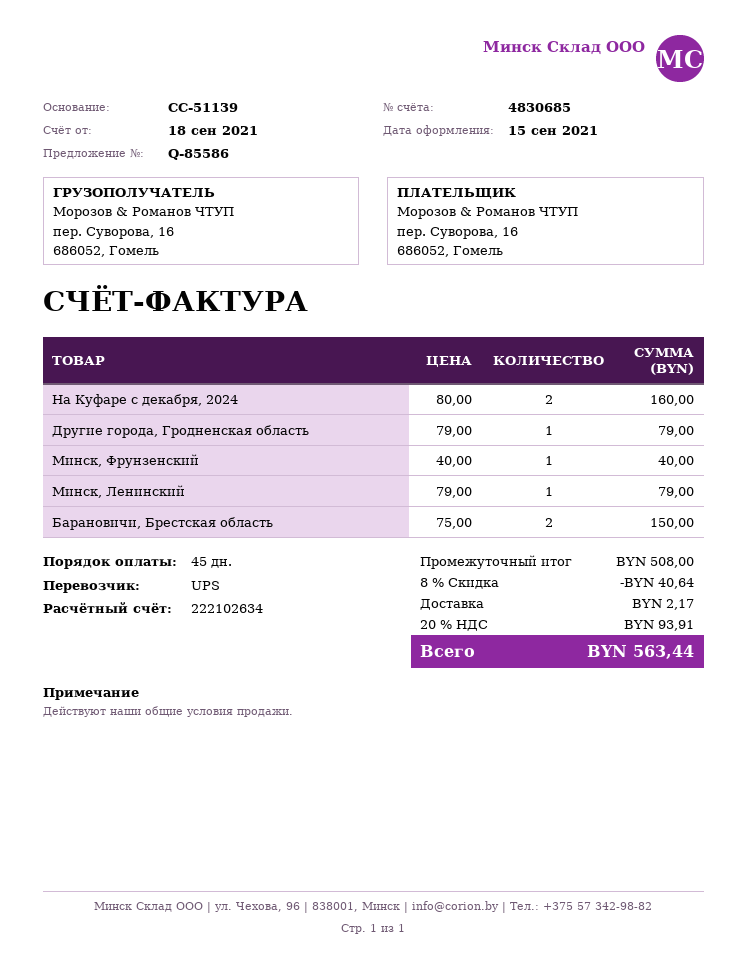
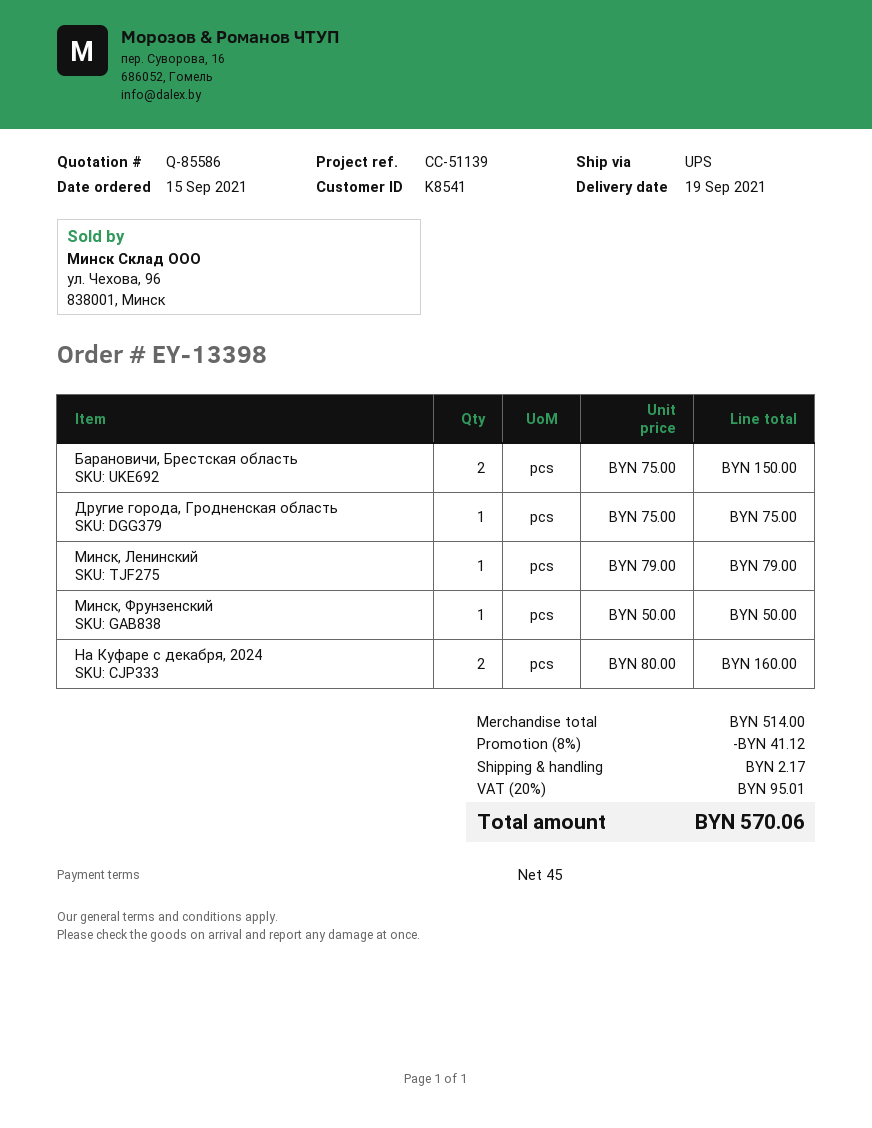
Другие города, Гродненская область: 1 x 79.00 = 79.00 -> 1 x 75.00 = 75.00
Минск, Фрунзенский: 1 x 40.00 = 40.00 -> 1 x 50.00 = 50.00
subtotal: 508.00 -> 514.00
discount: 8% = 40.64 -> 8% = 41.12
tax: 20% = 93.91 -> 20% = 95.01
total: 563.44 -> 570.06

